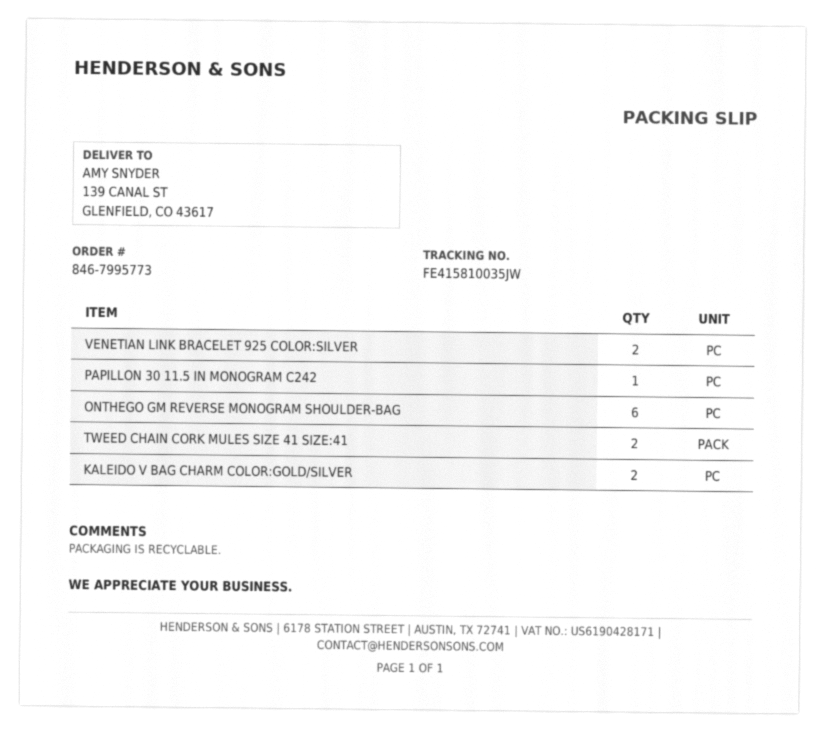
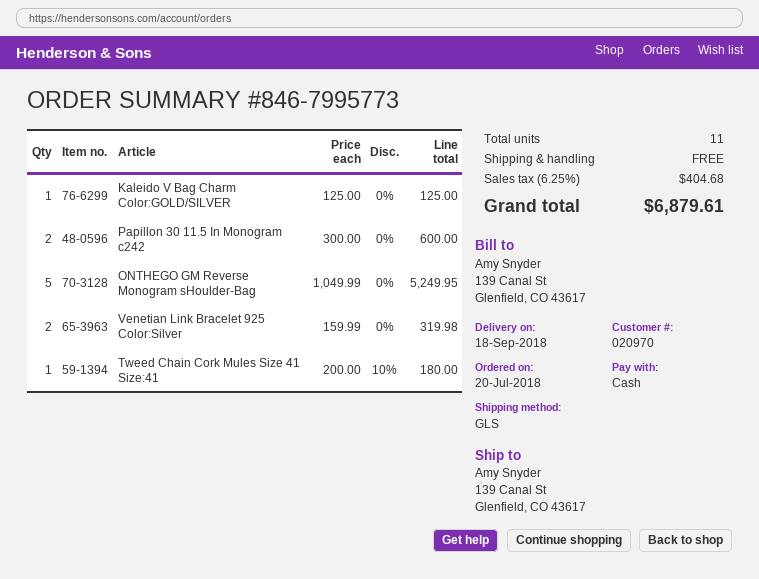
PAPILLON 30 11.5 IN MONOGRAM C242: 1 -> 2
ONTHEGO GM REVERSE MONOGRAM SHOULDER-BAG: 6 -> 5
TWEED CHAIN CORK MULES SIZE 41 SIZE:41: 2 -> 1
KALEIDO V BAG CHARM COLOR:GOLD/SILVER: 2 -> 1

